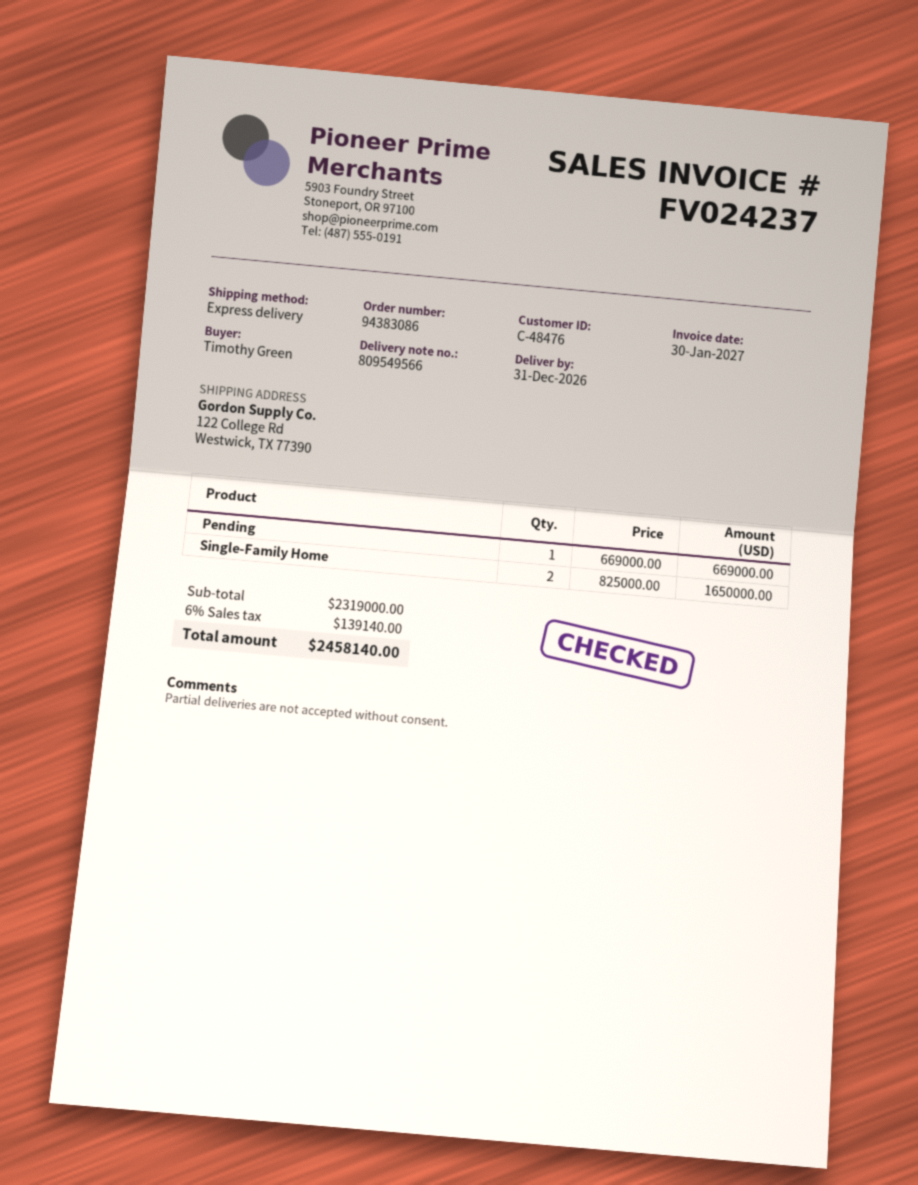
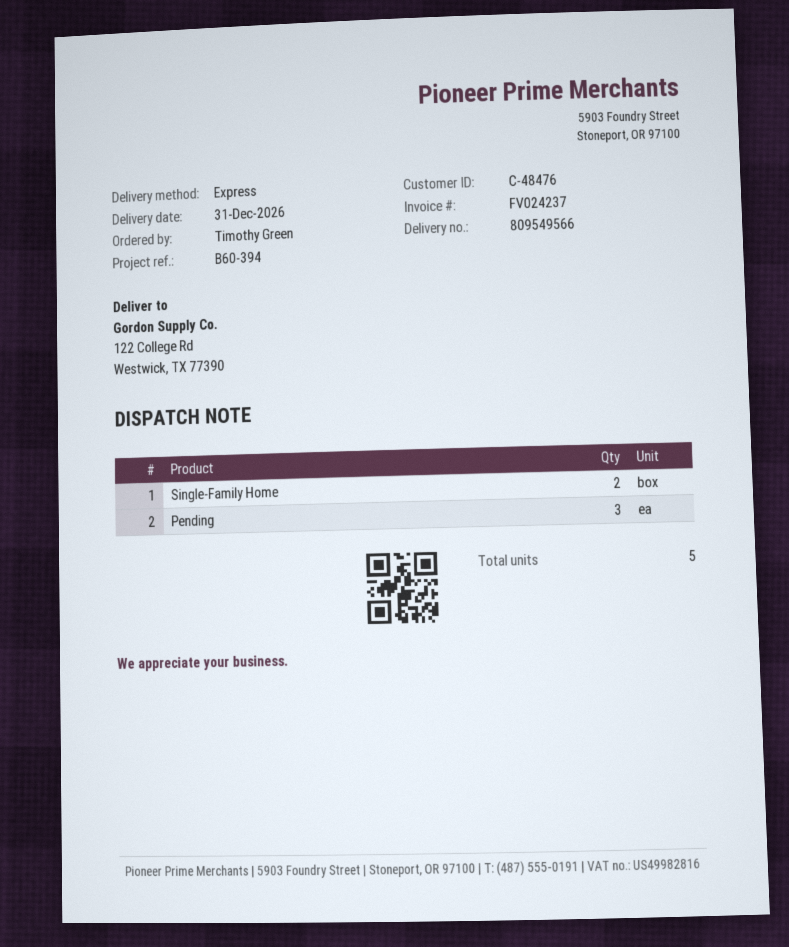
Pending: 1 -> 3

